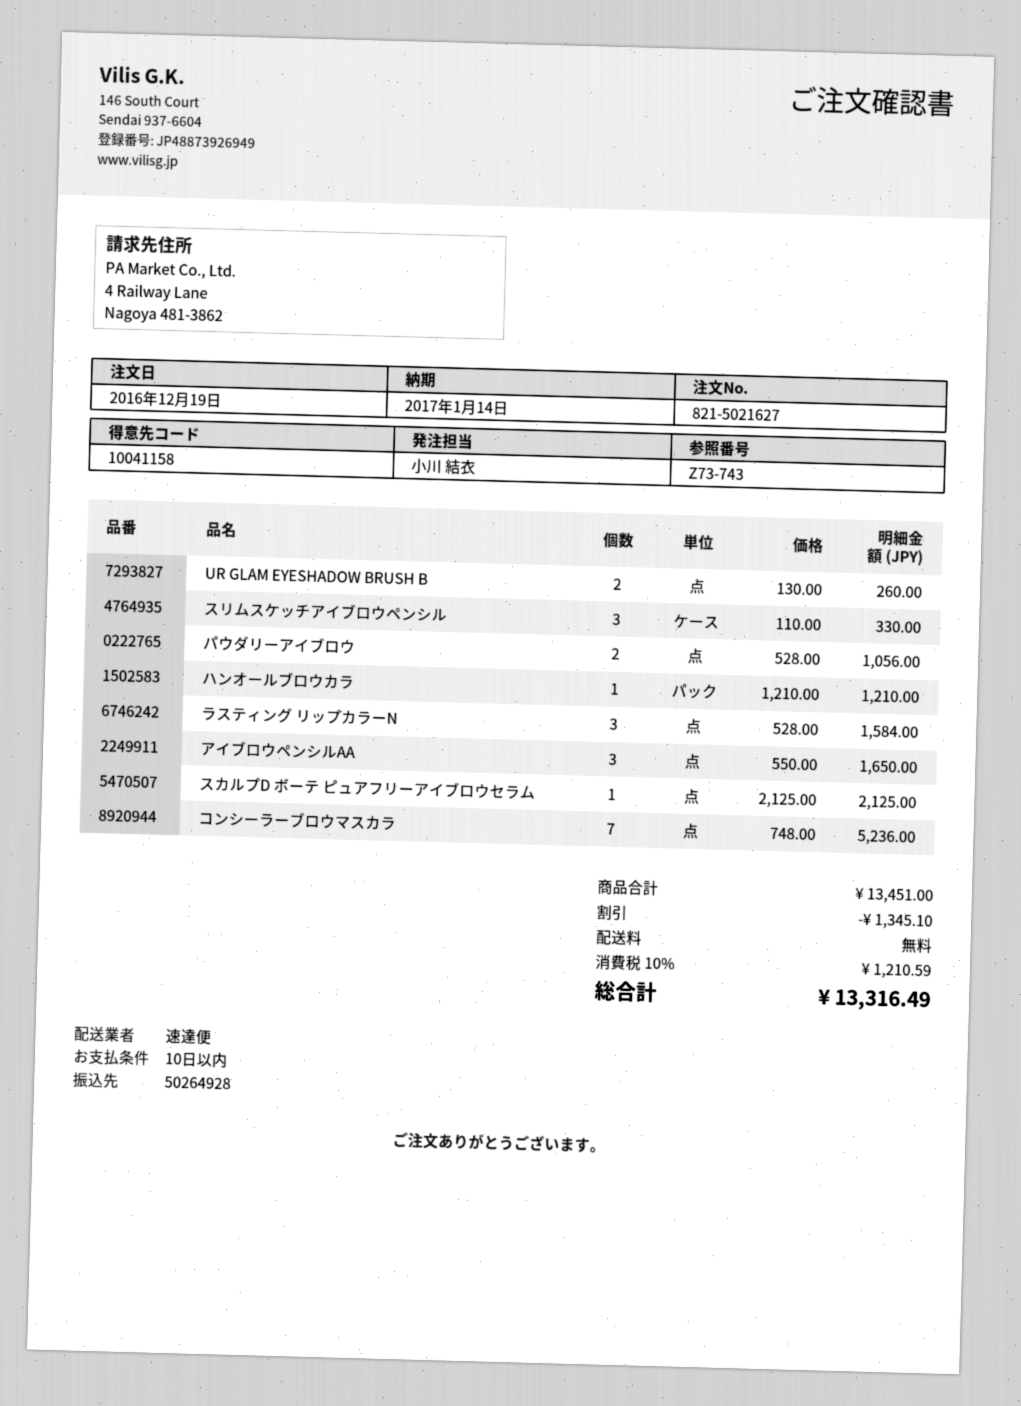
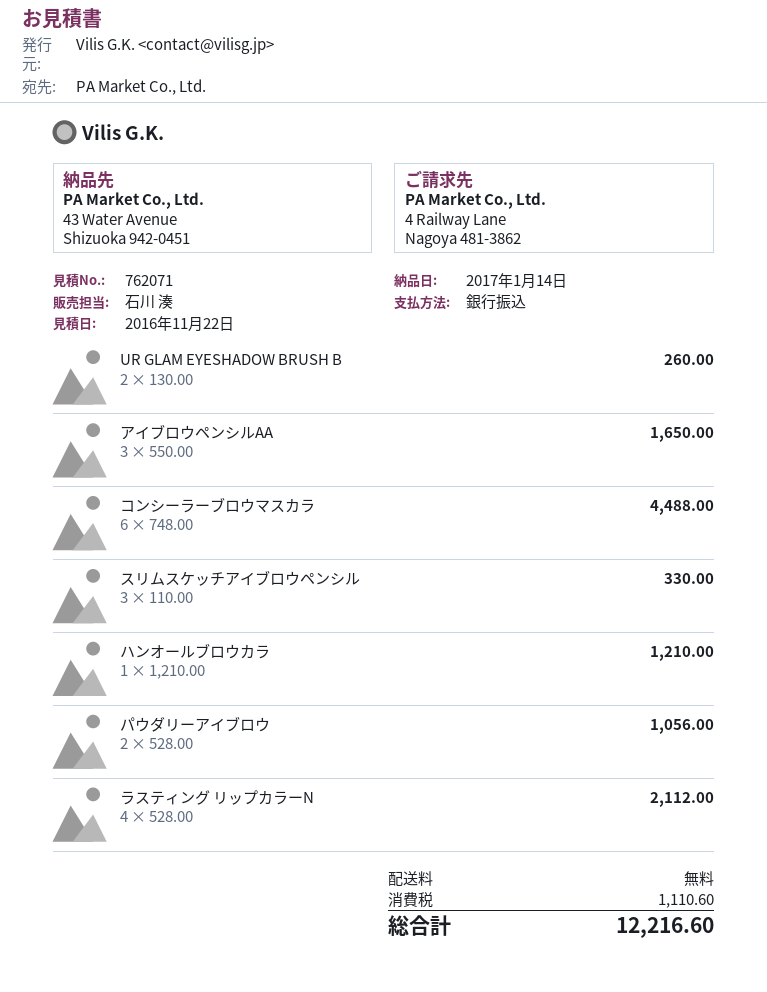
ラスティング リップカラーN: 3 x 528.00 = 1584.00 -> 4 x 528.00 = 2112.00
スカルプD ボーテ ピュアフリーアイブロウセラム: 1 x 2125.00 = 2125.00 -> none
コンシーラーブロウマスカラ: 7 x 748.00 = 5236.00 -> 6 x 748.00 = 4488.00
discount: 1345.10 -> none
tax: 1210.59 -> 1110.60
total: 13316.49 -> 12216.60

